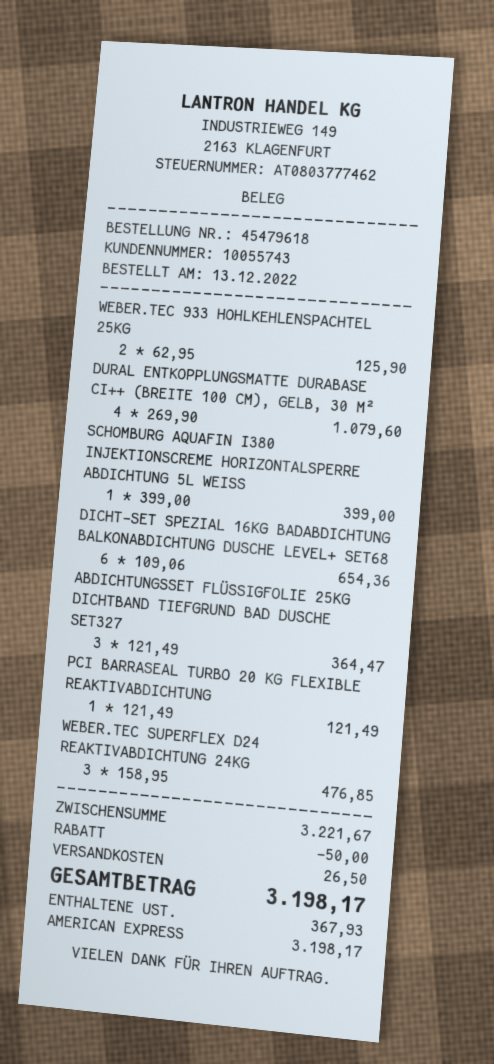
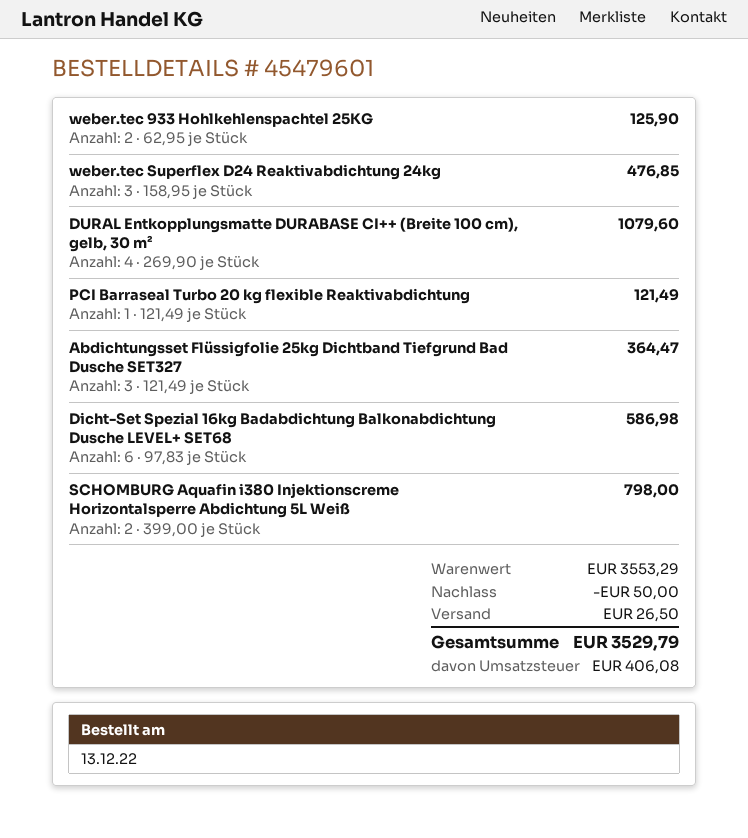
order number: 45479618 -> 45479601
SCHOMBURG AQUAFIN I380 INJEKTIONSCREME HORIZONTALSPERRE ABDICHTUNG 5L WEISS: 1 x 399.00 = 399.00 -> 2 x 399.00 = 798.00
DICHT-SET SPEZIAL 16KG BADABDICHTUNG BALKONABDICHTUNG DUSCHE LEVEL+ SET68: 6 x 109.06 = 654.36 -> 6 x 97.83 = 586.98
subtotal: 3221.67 -> 3553.29
tax: 367.93 -> 406.08
total: 3198.17 -> 3529.79

